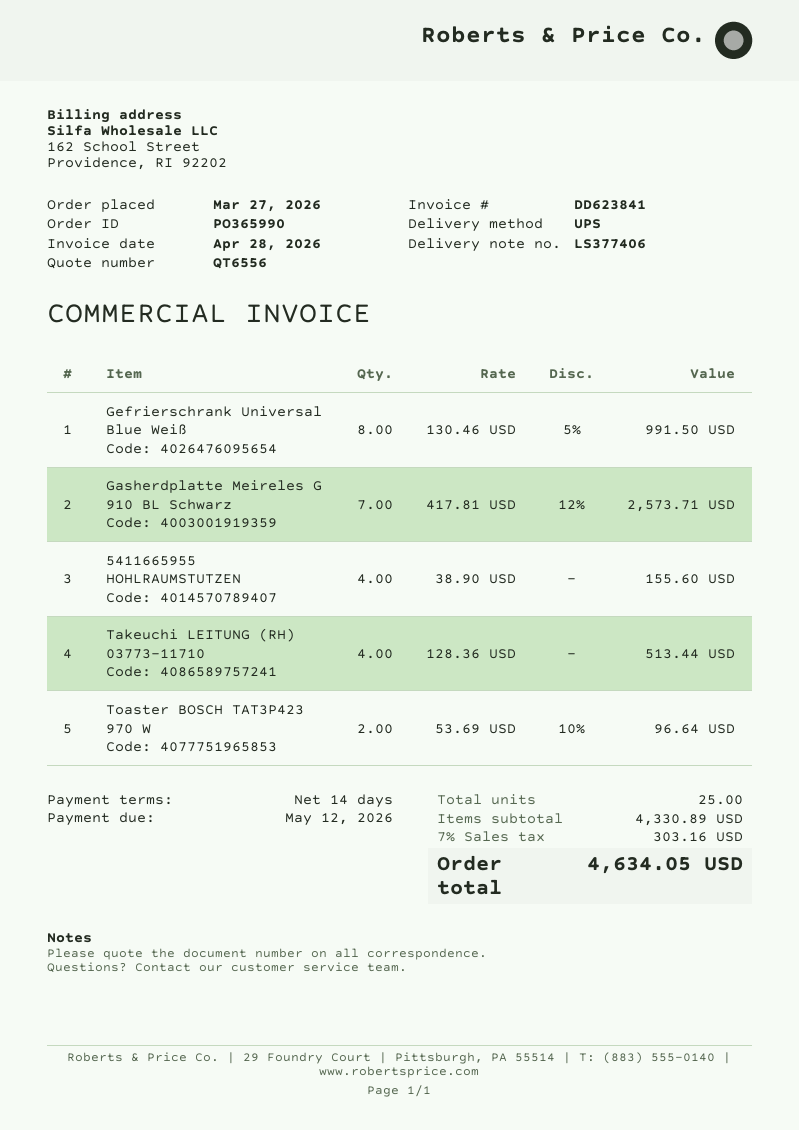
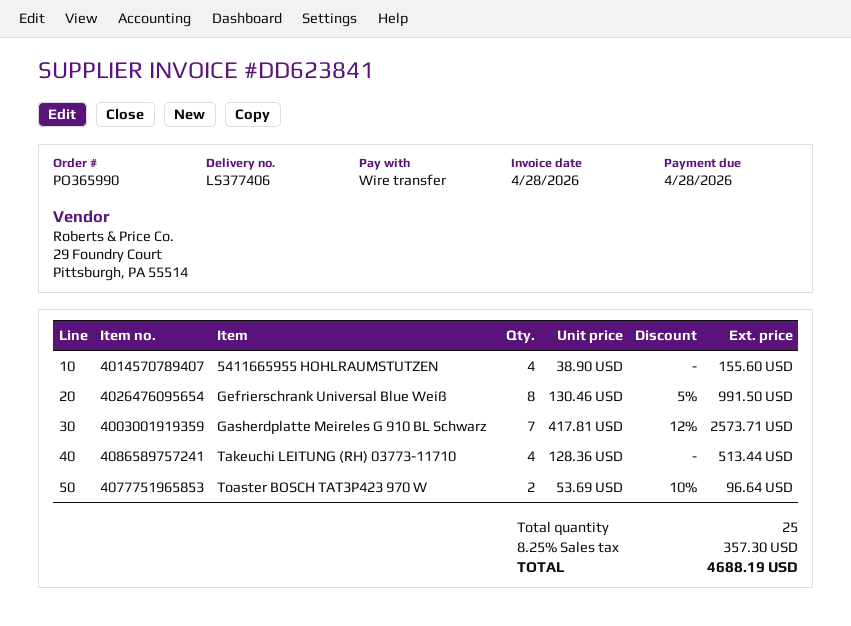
due date: 2026-05-12 -> 2026-04-28
tax: 7% = 303.16 -> 8.25% = 357.30
total: 4634.05 -> 4688.19

